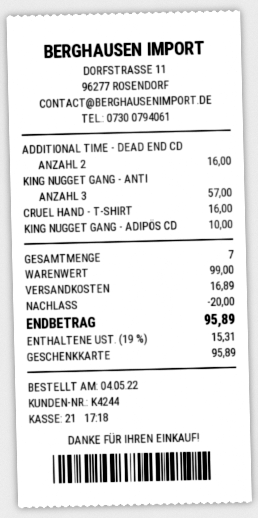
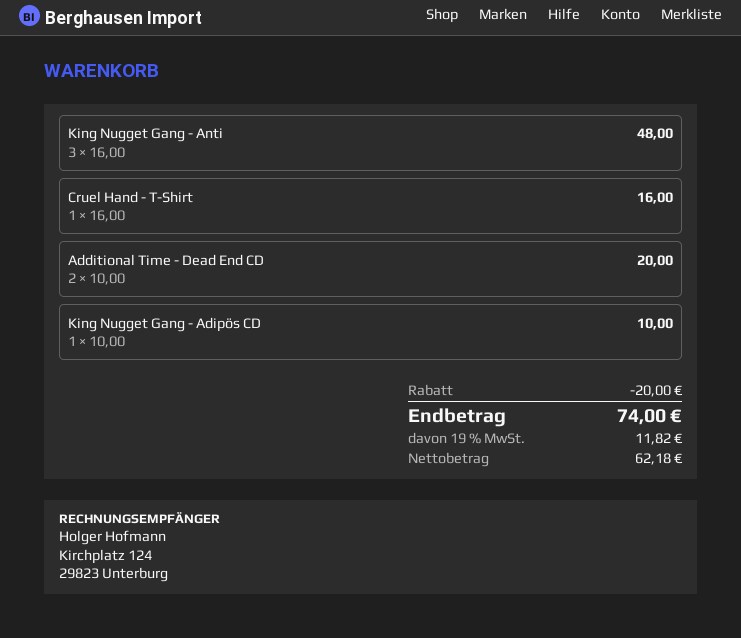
ADDITIONAL TIME - DEAD END CD: 2 for 16.00 -> 2 for 20.00
KING NUGGET GANG - ANTI: 3 for 57.00 -> 3 for 48.00
shipping: 16.89 -> none
tax: 19% = 15.31 -> 19% = 11.82
total: 95.89 -> 74.00

